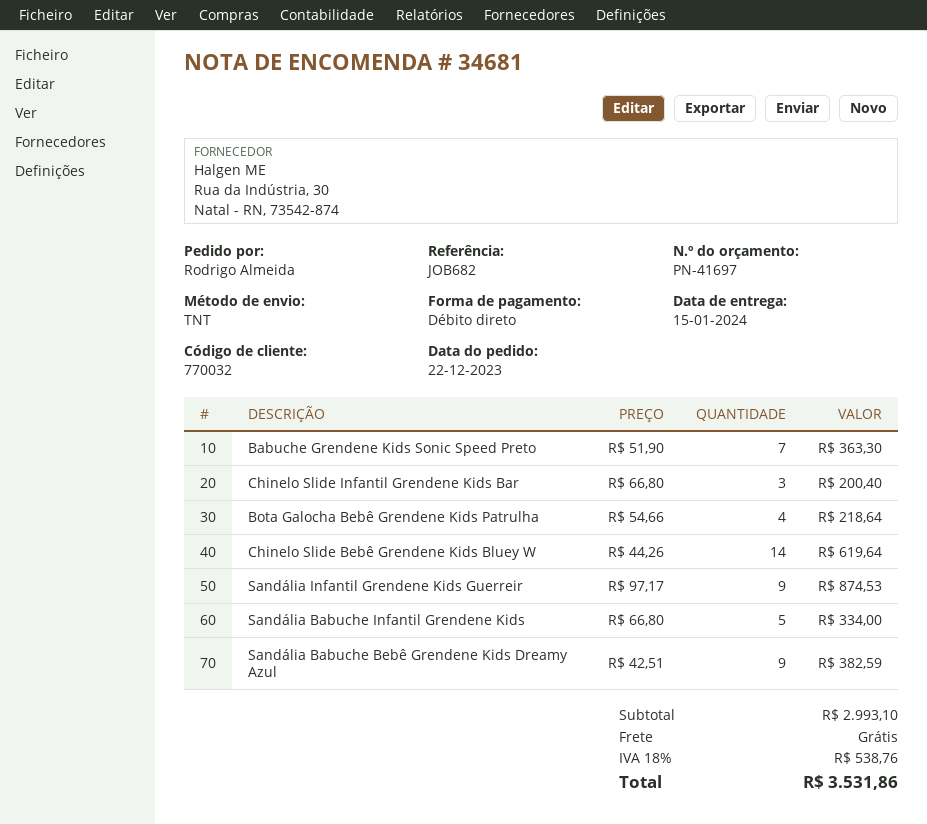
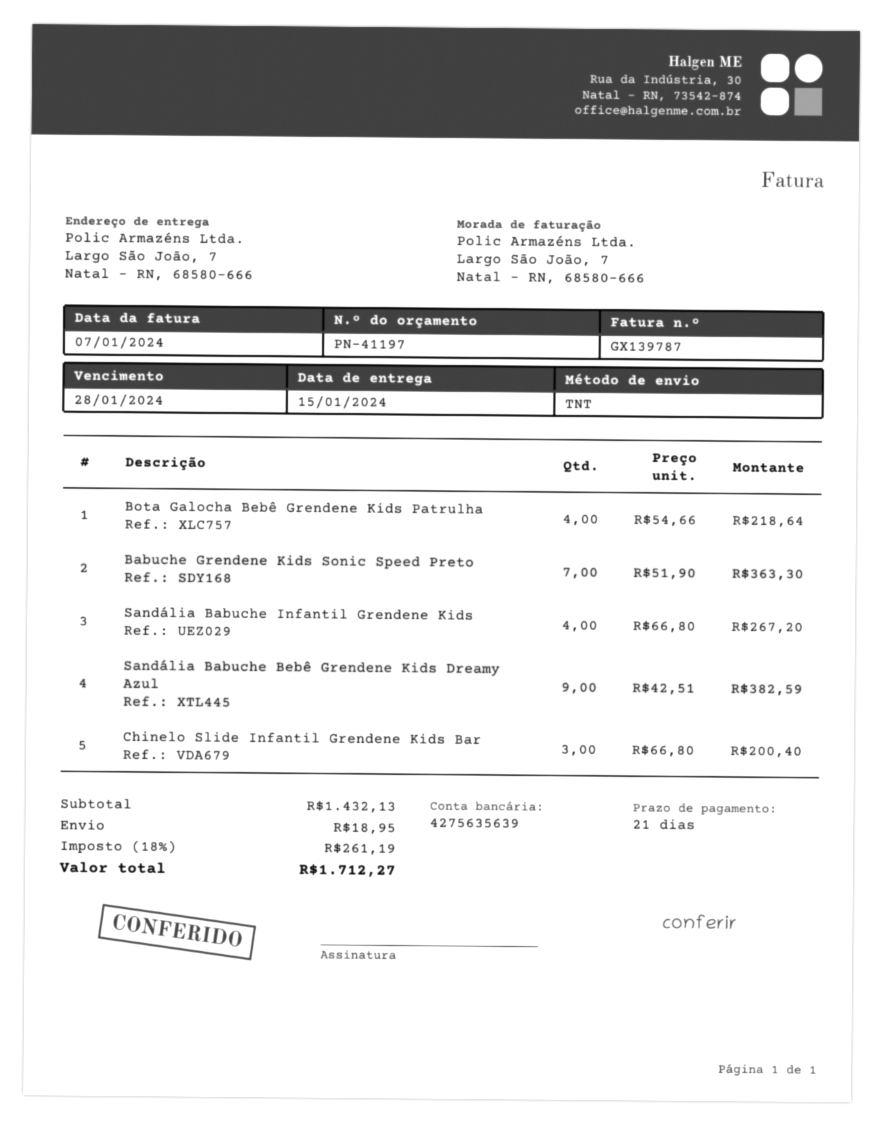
quote number: PN-41697 -> PN-41197
Chinelo Slide Bebê Grendene Kids Bluey W: 14 x 44.26 = 619.64 -> none
Sandália Infantil Grendene Kids Guerreir: 9 x 97.17 = 874.53 -> none
Sandália Babuche Infantil Grendene Kids: 5 x 66.80 = 334.00 -> 4 x 66.80 = 267.20
subtotal: 2993.10 -> 1432.13
shipping: 0.00 -> 18.95
tax: 18% = 538.76 -> 18% = 261.19
total: 3531.86 -> 1712.27

